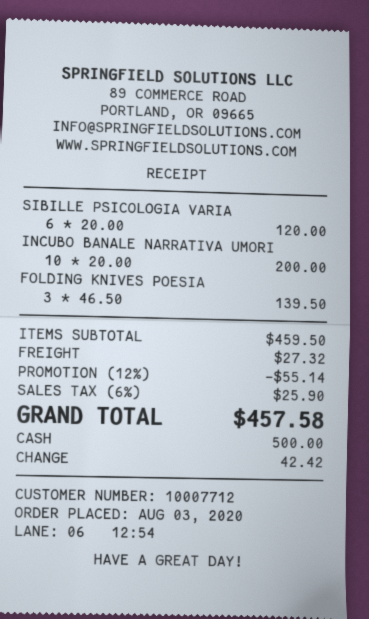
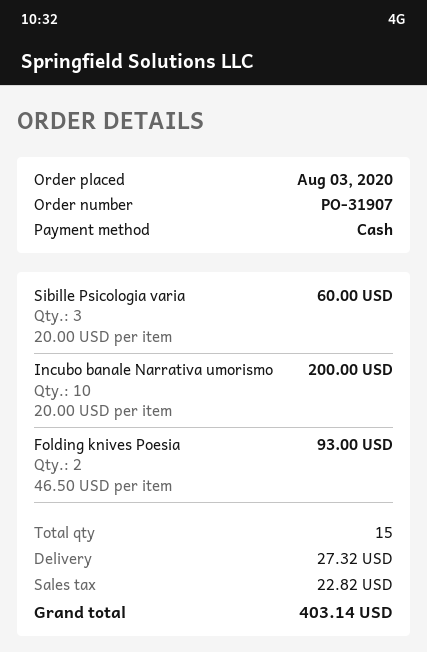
SIBILLE PSICOLOGIA VARIA: 6 x 20.00 = 120.00 -> 3 x 20.00 = 60.00
FOLDING KNIVES POESIA: 3 x 46.50 = 139.50 -> 2 x 46.50 = 93.00
discount: 12% = 55.14 -> none
tax: 25.90 -> 22.82
total: 457.58 -> 403.14

